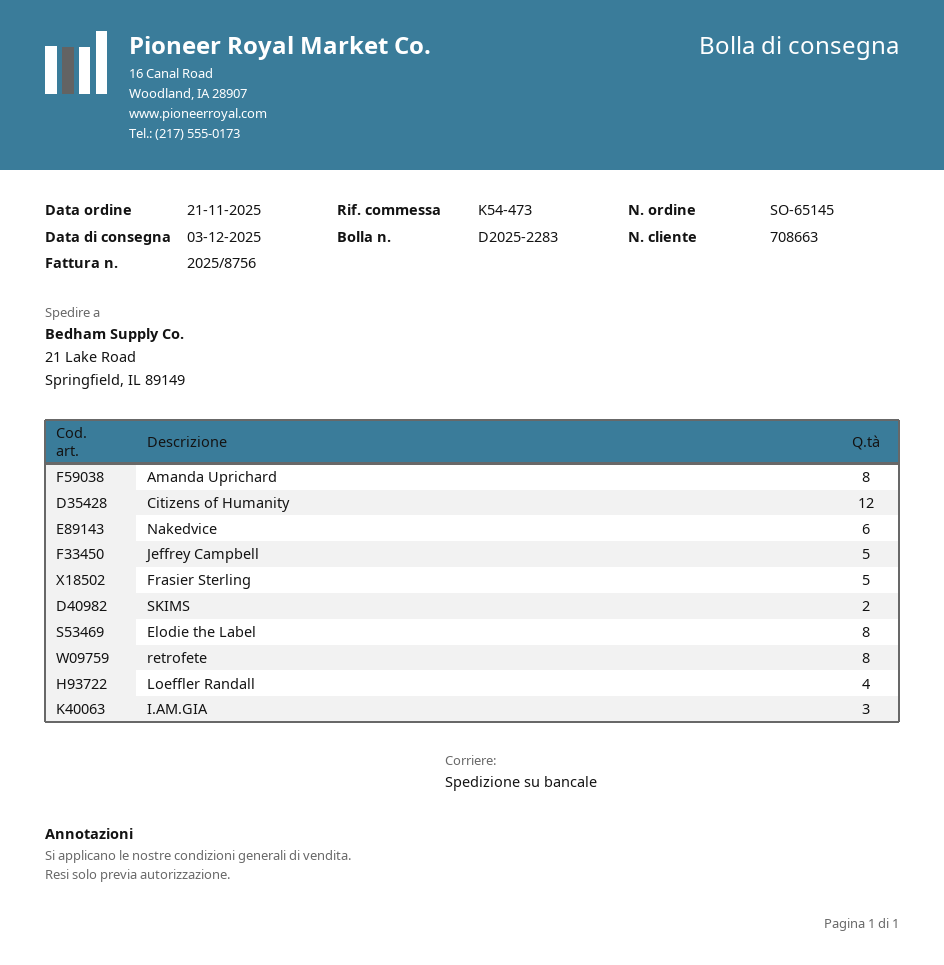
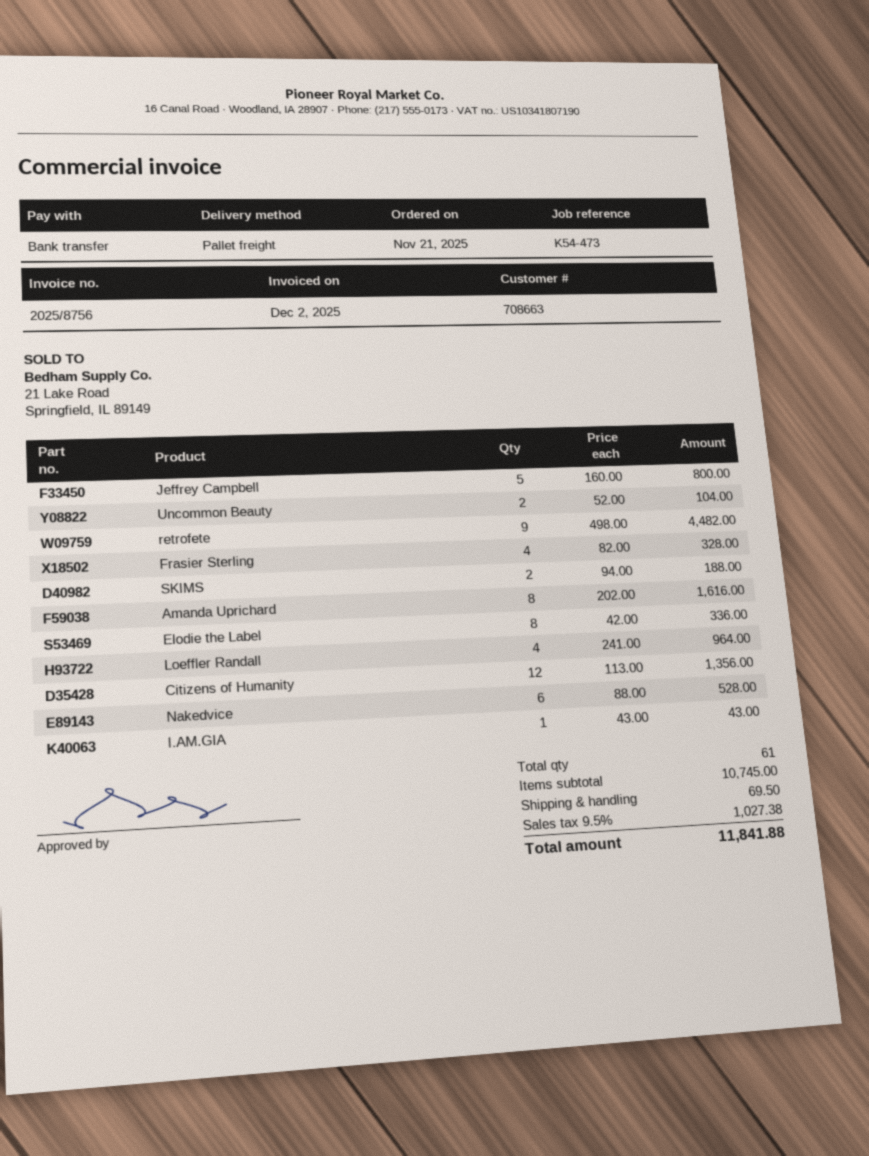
Frasier Sterling: 5 -> 4
retrofete: 8 -> 9
I.AM.GIA: 3 -> 1
Uncommon Beauty: none -> 2

